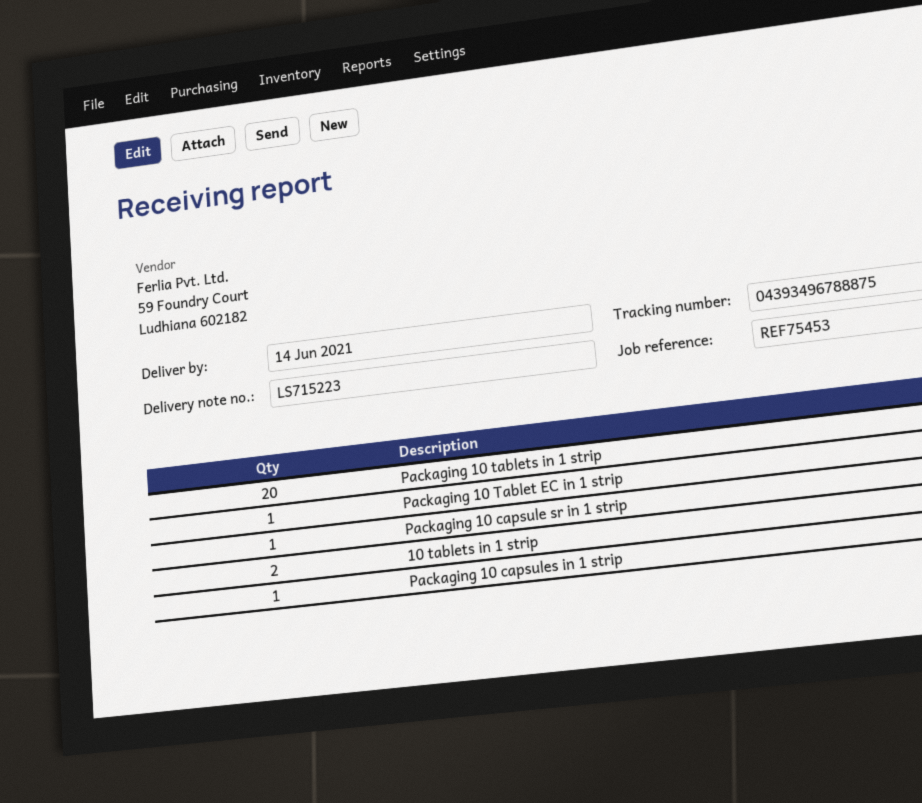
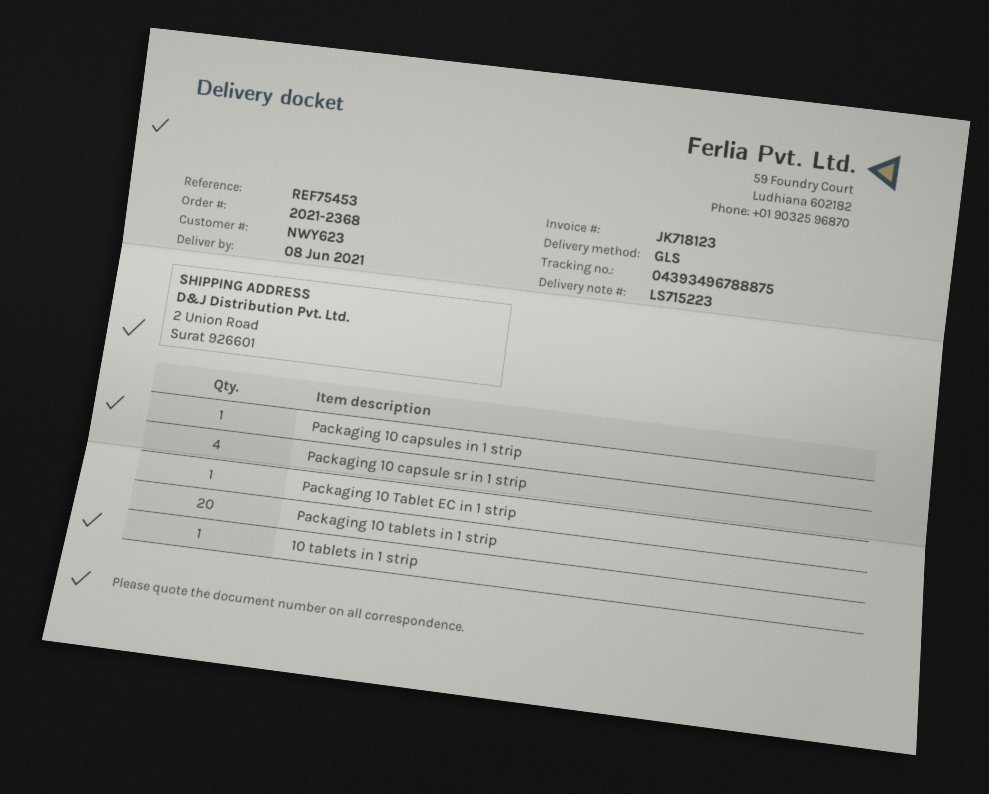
delivery date: 2021-06-14 -> 2021-06-08
Packaging 10 capsule sr in 1 strip: 1 -> 4
10 tablets in 1 strip: 2 -> 1

